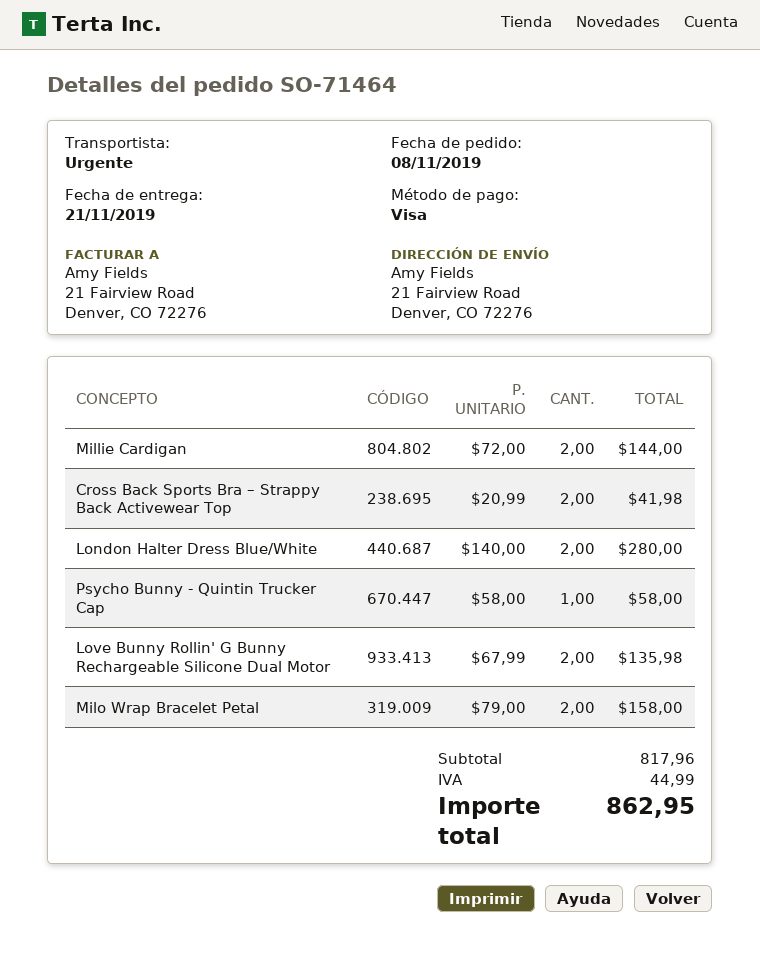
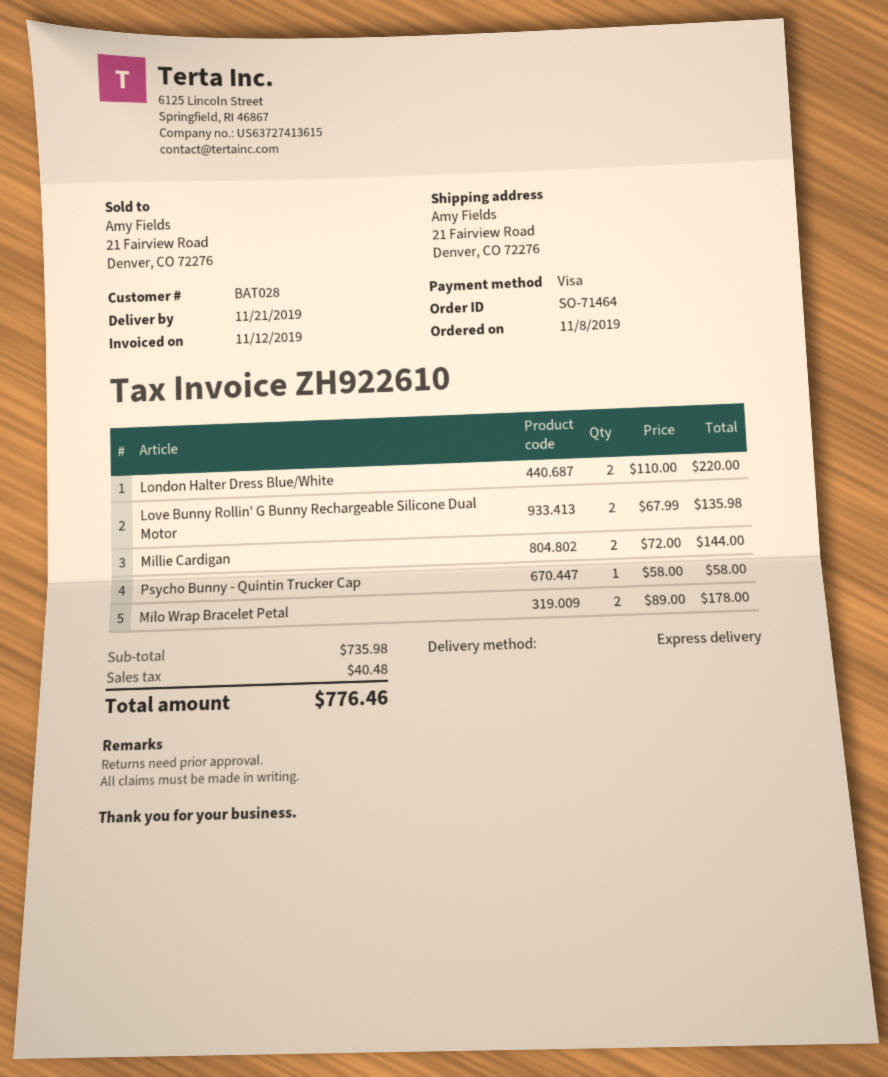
Cross Back Sports Bra – Strappy Back Activewear Top: 2 x 20.99 = 41.98 -> none
London Halter Dress Blue/White: 2 x 140.00 = 280.00 -> 2 x 110.00 = 220.00
Milo Wrap Bracelet Petal: 2 x 79.00 = 158.00 -> 2 x 89.00 = 178.00
subtotal: 817.96 -> 735.98
tax: 44.99 -> 40.48
total: 862.95 -> 776.46

